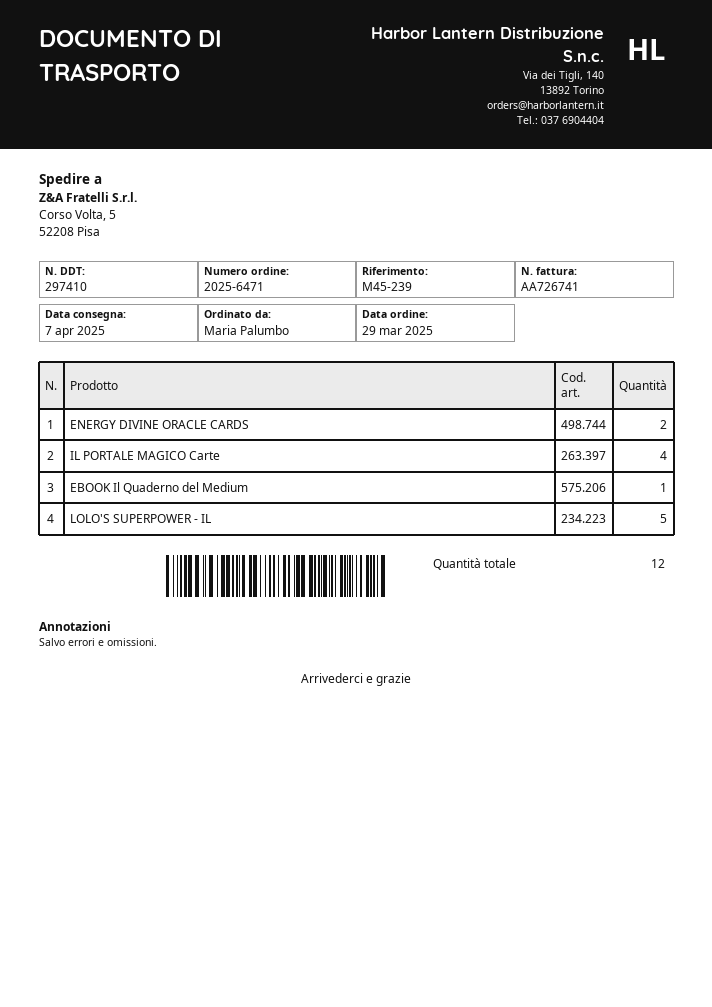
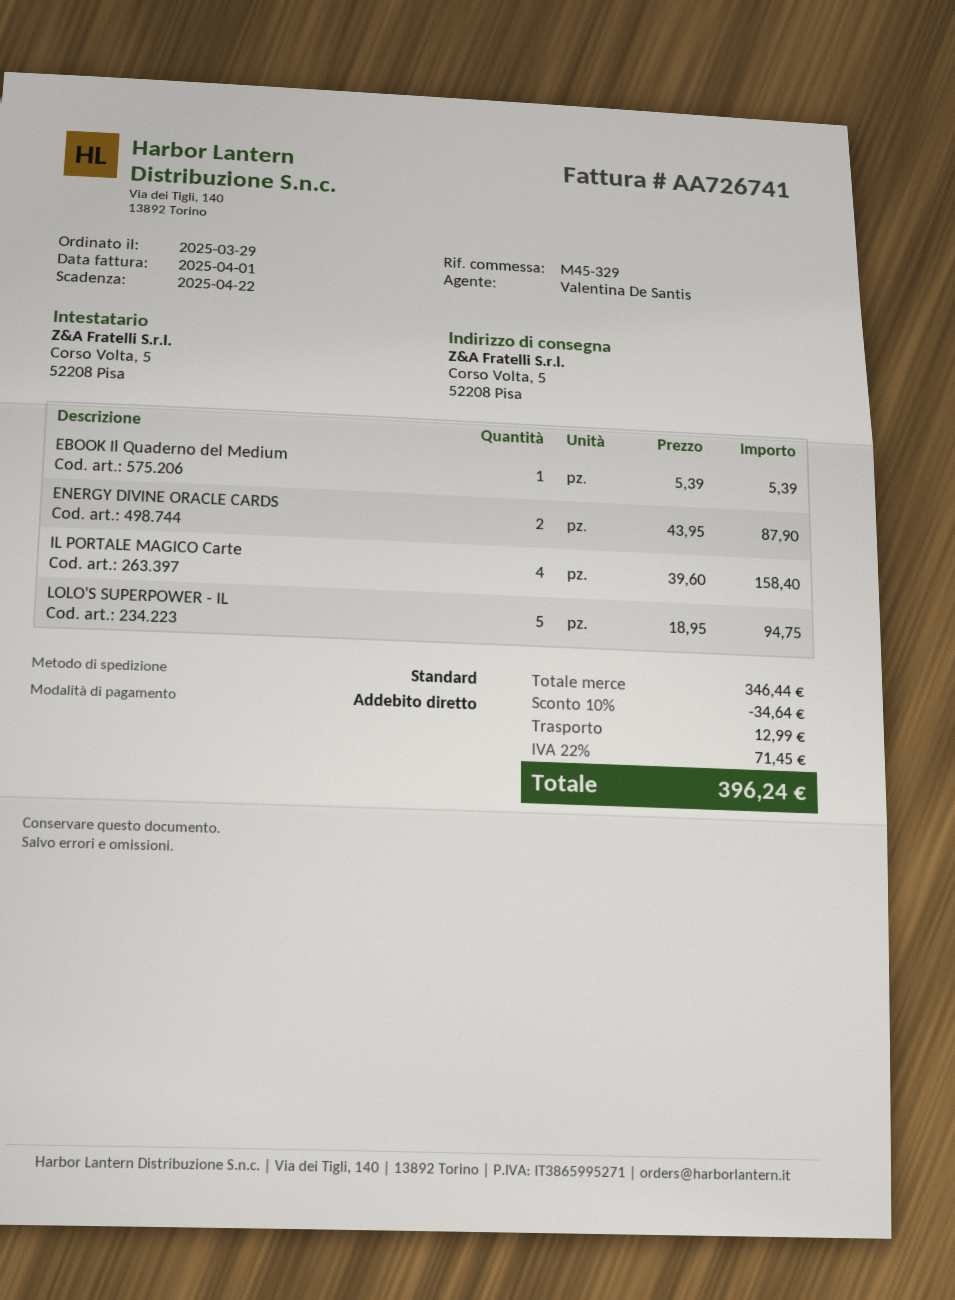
reference: M45-239 -> M45-329

